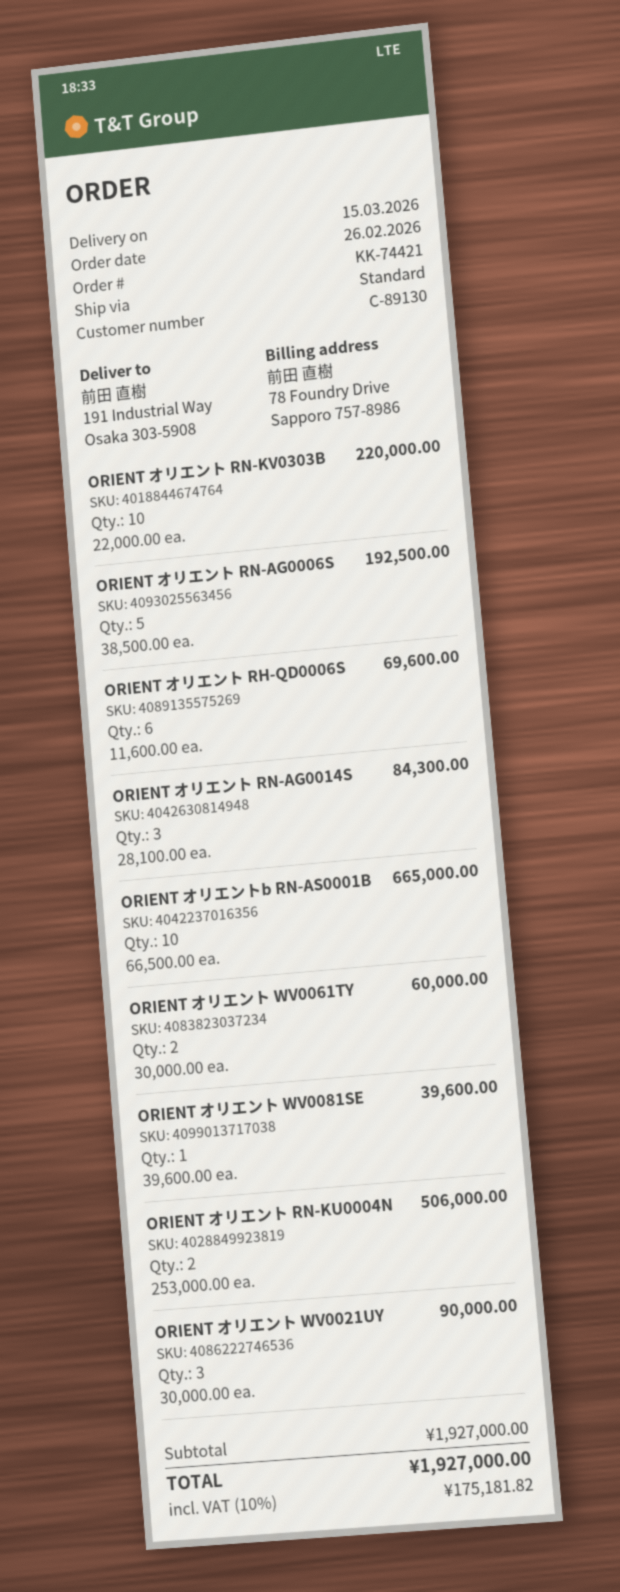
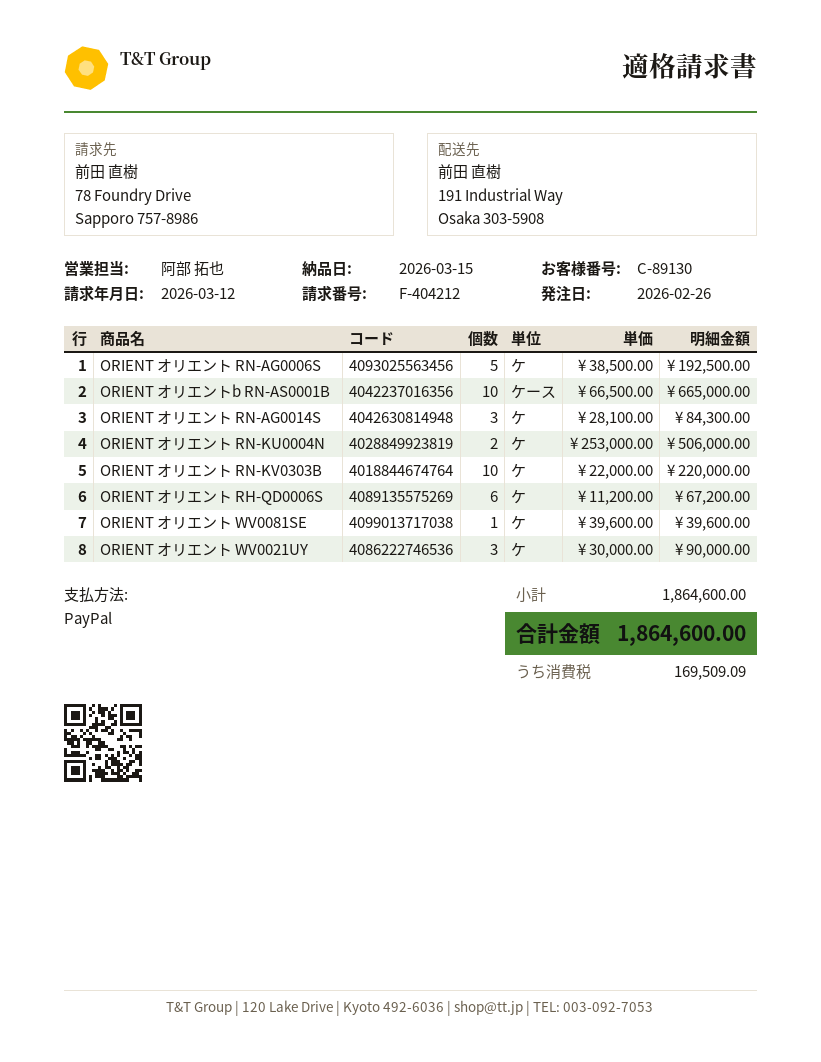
ORIENT オリエント RH-QD0006S: 6 x 11600.00 = 69600.00 -> 6 x 11200.00 = 67200.00
ORIENT オリエント WV0061TY: 2 x 30000.00 = 60000.00 -> none
subtotal: 1927000.00 -> 1864600.00
tax: 175181.82 -> 169509.09
total: 1927000.00 -> 1864600.00

